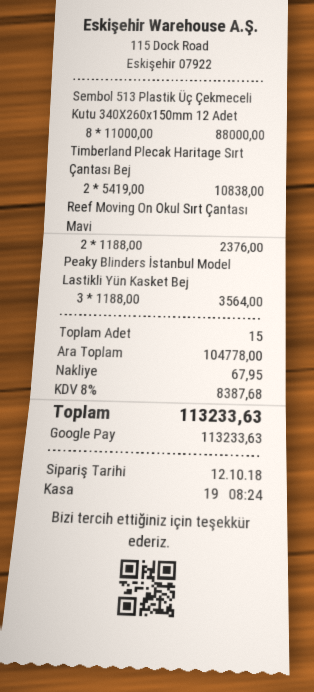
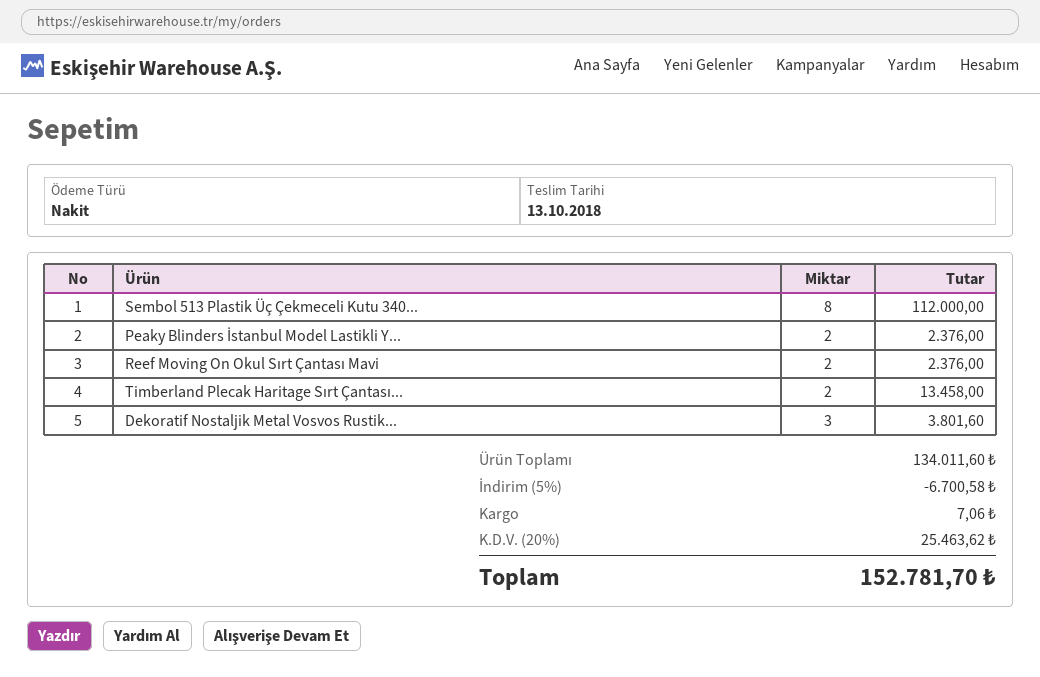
payment method: Google Pay -> cash
Sembol 513 Plastik Üç Çekmeceli Kutu 340X260x150mm 12 Adet: 8 for 88000.00 -> 8 for 112000.00
Timberland Plecak Haritage Sırt Çantası Bej: 2 for 10838.00 -> 2 for 13458.00
Peaky Blinders İstanbul Model Lastikli Yün Kasket Bej: 3 for 3564.00 -> 2 for 2376.00
Dekoratif Nostaljik Metal Vosvos Rustik...: none -> 3 for 3801.60
subtotal: 104778.00 -> 134011.60
discount: none -> 5% = 6700.58
shipping: 67.95 -> 7.06
tax: 8% = 8387.68 -> 20% = 25463.62
total: 113233.63 -> 152781.70

